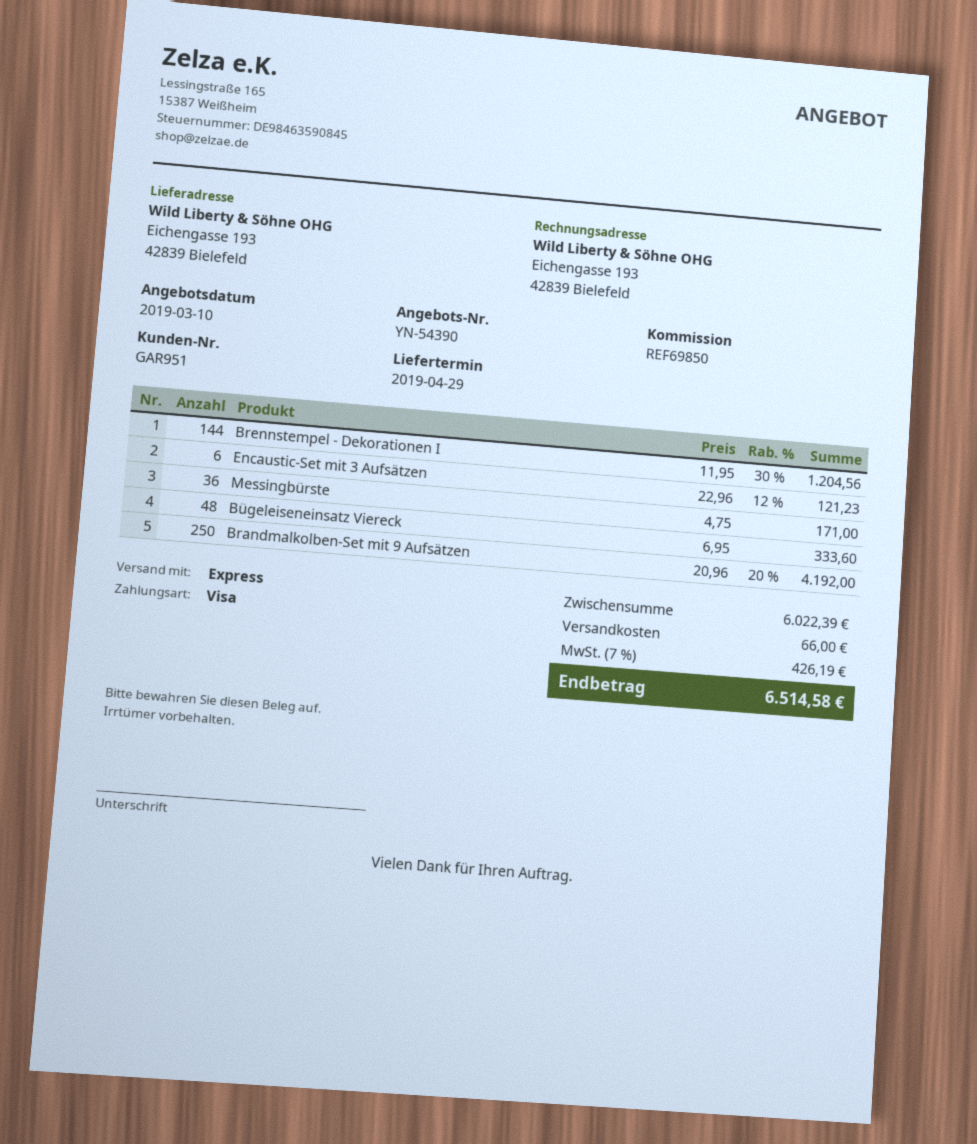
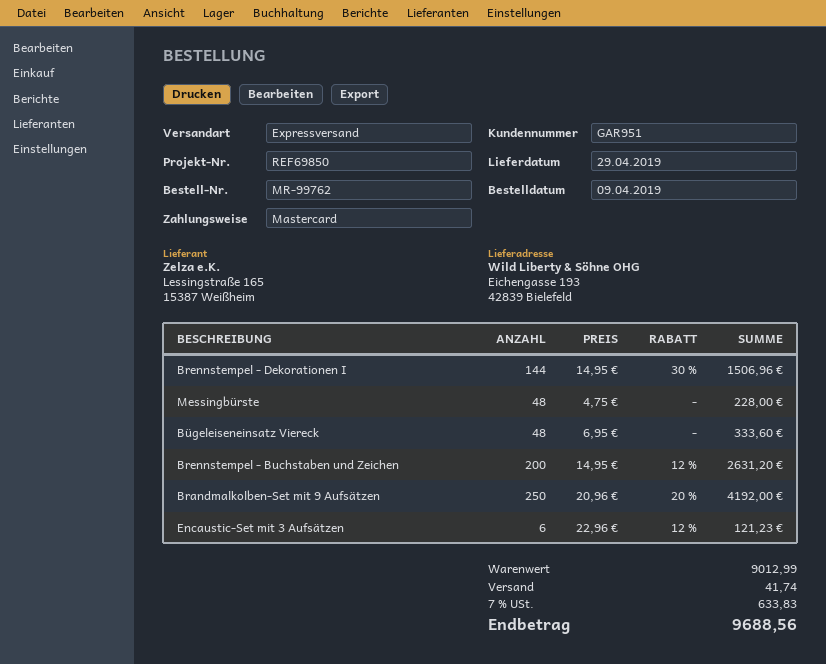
payment method: Visa -> Mastercard
Brennstempel - Dekorationen I: 144 x 11.95 - 30% = 1204.56 -> 144 x 14.95 - 30% = 1506.96
Messingbürste: 36 x 4.75 = 171.00 -> 48 x 4.75 = 228.00
Brennstempel - Buchstaben und Zeichen: none -> 200 x 14.95 - 12% = 2631.20
subtotal: 6022.39 -> 9012.99
shipping: 66.00 -> 41.74
tax: 7% = 426.19 -> 7% = 633.83
total: 6514.58 -> 9688.56

